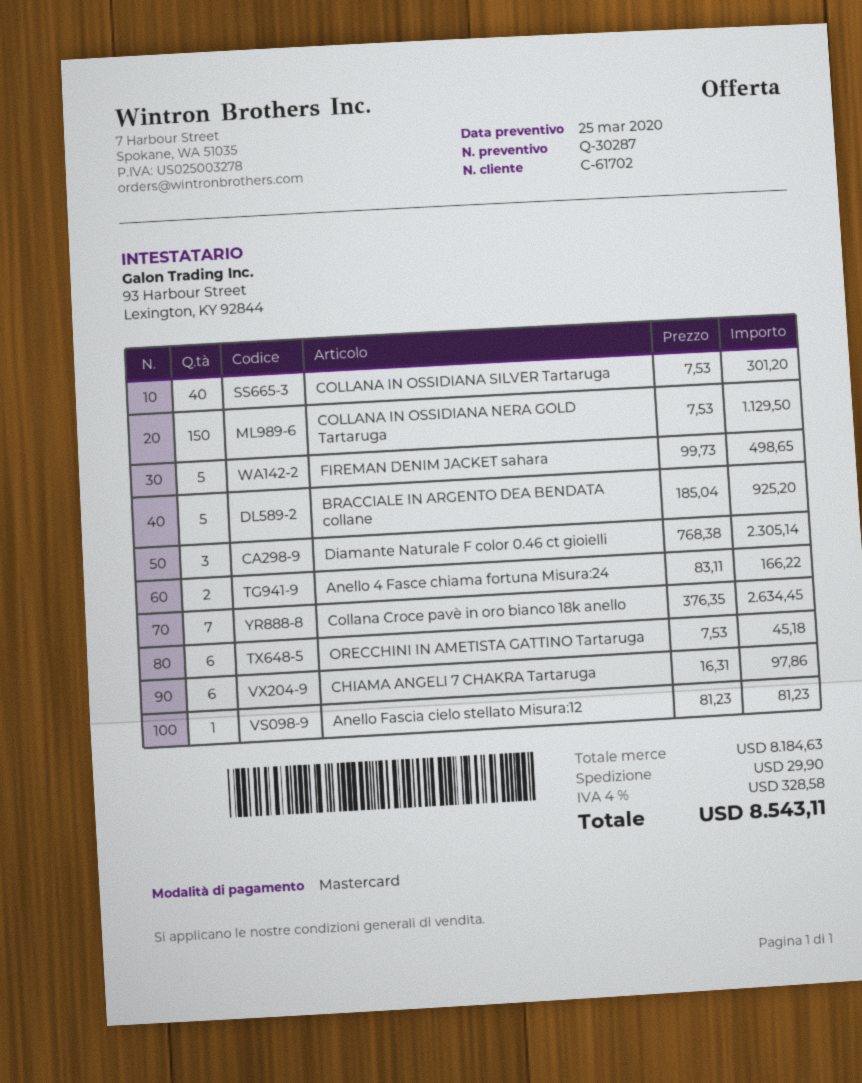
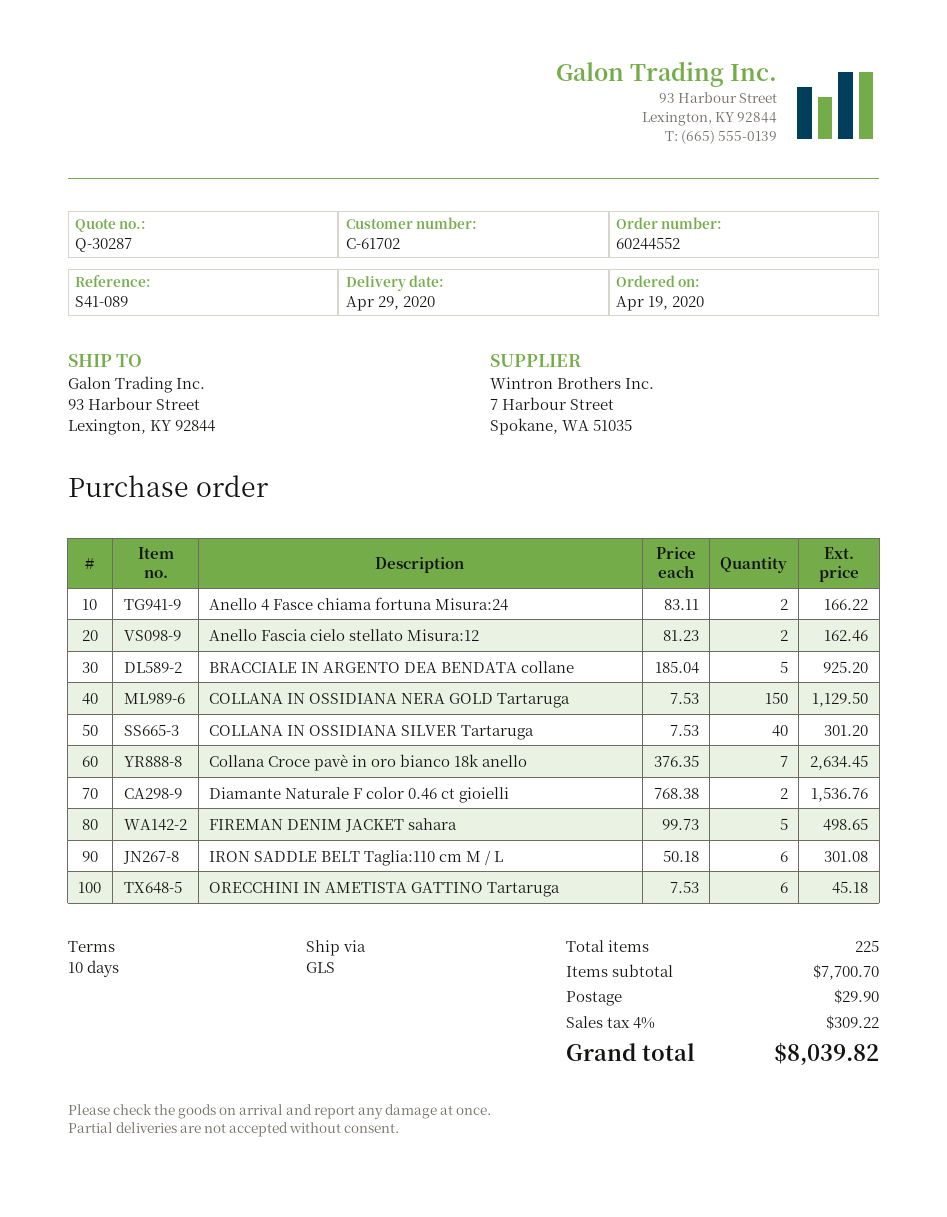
Diamante Naturale F color 0.46 ct gioielli: 3 x 768.38 = 2305.14 -> 2 x 768.38 = 1536.76
CHIAMA ANGELI 7 CHAKRA Tartaruga: 6 x 16.31 = 97.86 -> none
Anello Fascia cielo stellato Misura:12: 1 x 81.23 = 81.23 -> 2 x 81.23 = 162.46
IRON SADDLE BELT Taglia:110 cm M / L: none -> 6 x 50.18 = 301.08
subtotal: 8184.63 -> 7700.70
tax: 4% = 328.58 -> 4% = 309.22
total: 8543.11 -> 8039.82

